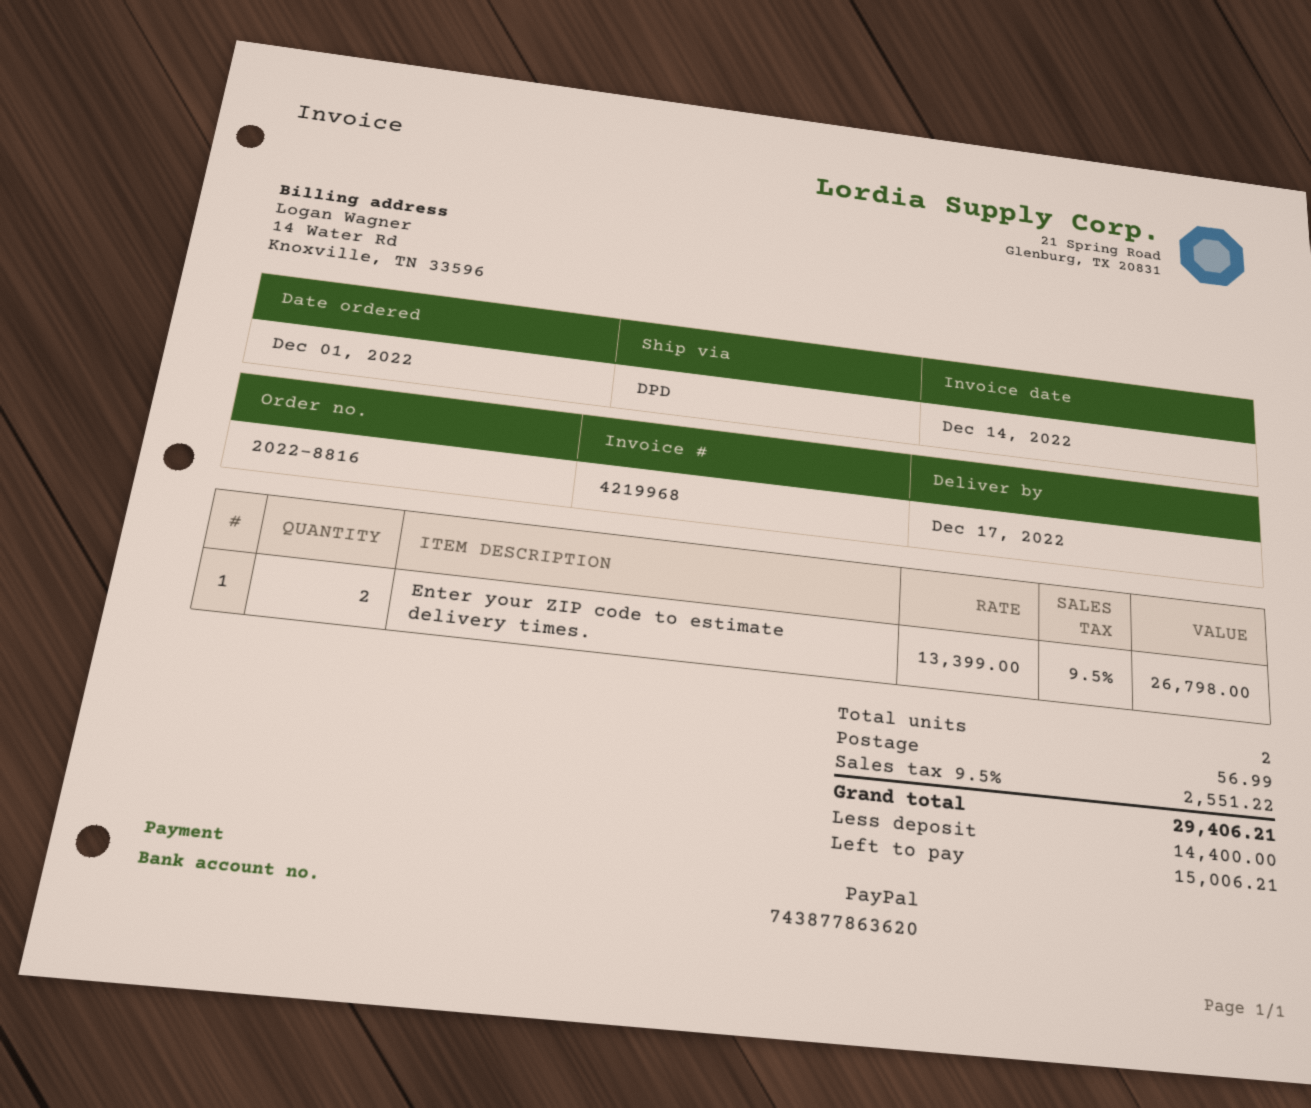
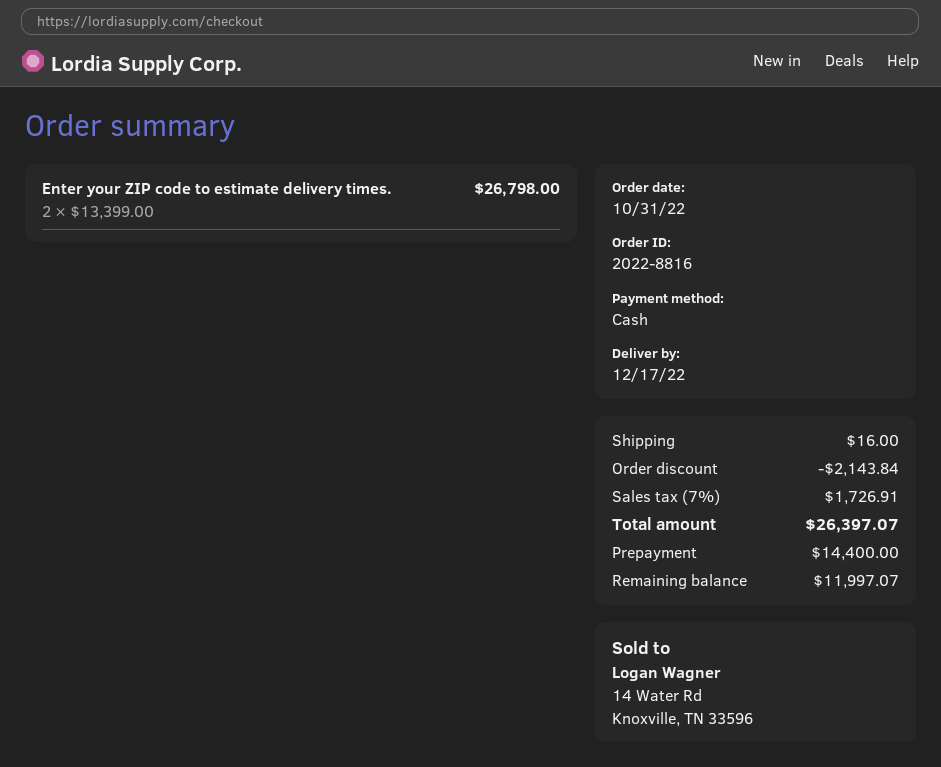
order date: 2022-12-01 -> 2022-10-31
payment method: PayPal -> cash
discount: none -> 2143.84
shipping: 56.99 -> 16.00
tax: 9.5% = 2551.22 -> 7% = 1726.91
total: 29406.21 -> 26397.07
balance: 15006.21 -> 11997.07

